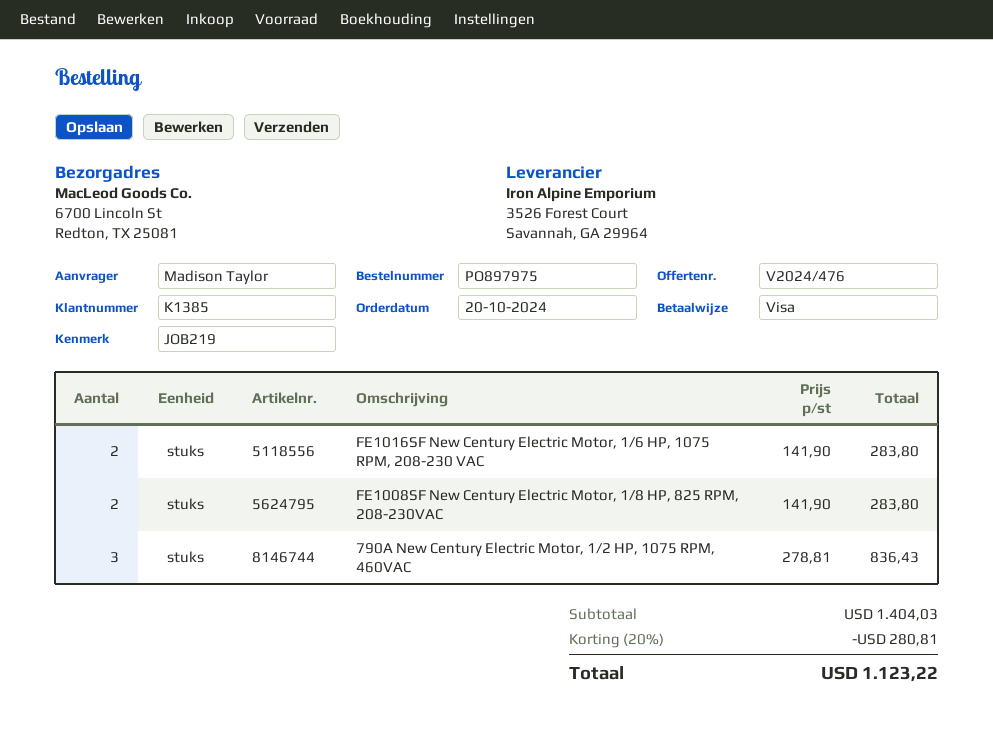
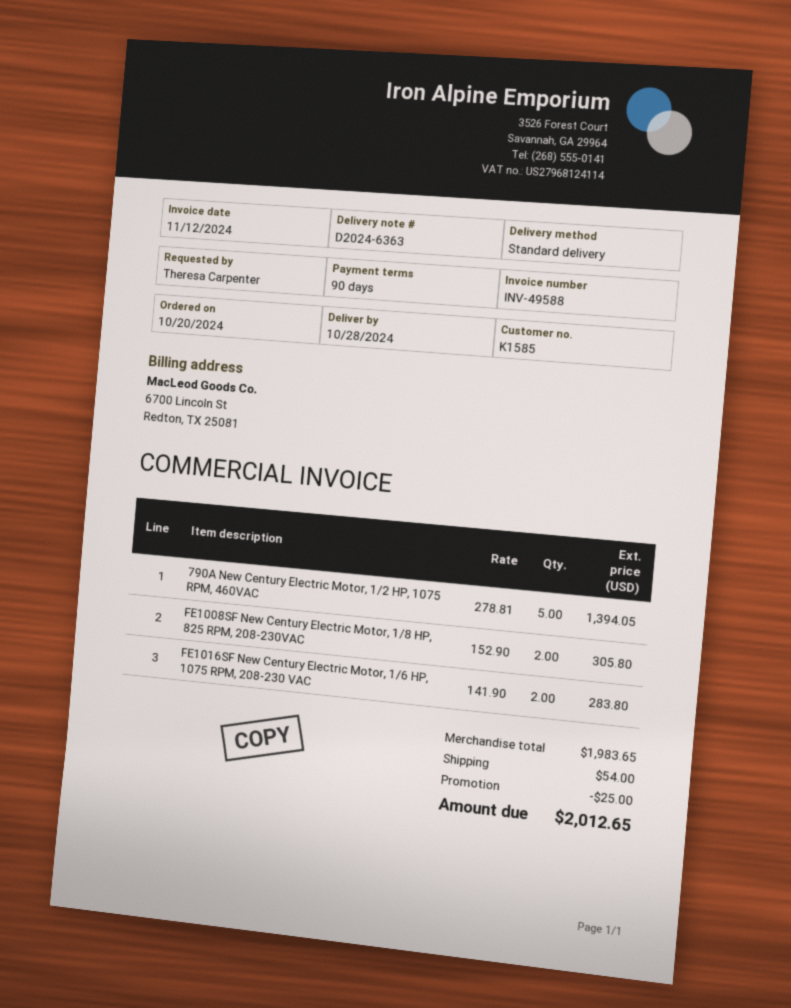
customer number: K1385 -> K1585
ordered by: Madison Taylor -> Theresa Carpenter
FE1008SF New Century Electric Motor, 1/8 HP, 825 RPM, 208-230VAC: 2 x 141.90 = 283.80 -> 2 x 152.90 = 305.80
790A New Century Electric Motor, 1/2 HP, 1075 RPM, 460VAC: 3 x 278.81 = 836.43 -> 5 x 278.81 = 1394.05
subtotal: 1404.03 -> 1983.65
discount: 280.81 -> 25.00
shipping: none -> 54.00
total: 1123.22 -> 2012.65

